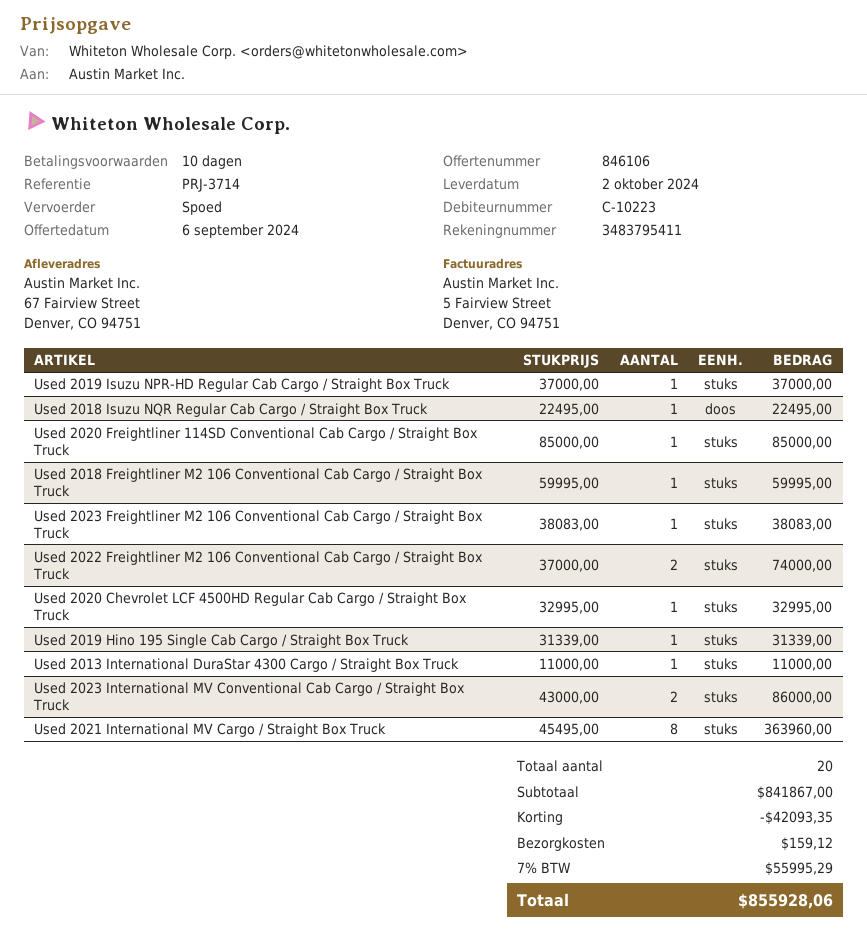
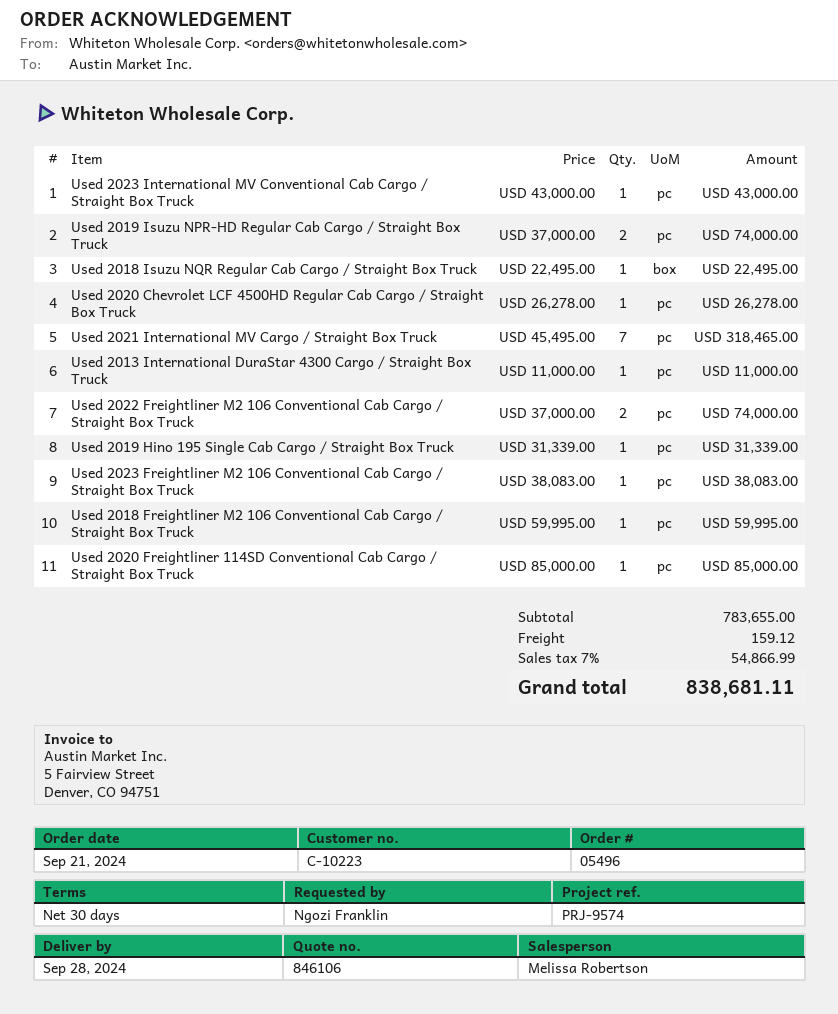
delivery date: 2024-10-02 -> 2024-09-28
payment terms: 10 days -> 30 days
reference: PRJ-3714 -> PRJ-9574
Used 2019 Isuzu NPR-HD Regular Cab Cargo / Straight Box Truck: 1 x 37000.00 = 37000.00 -> 2 x 37000.00 = 74000.00
Used 2020 Chevrolet LCF 4500HD Regular Cab Cargo / Straight Box Truck: 1 x 32995.00 = 32995.00 -> 1 x 26278.00 = 26278.00
Used 2023 International MV Conventional Cab Cargo / Straight Box Truck: 2 x 43000.00 = 86000.00 -> 1 x 43000.00 = 43000.00
Used 2021 International MV Cargo / Straight Box Truck: 8 x 45495.00 = 363960.00 -> 7 x 45495.00 = 318465.00
subtotal: 841867.00 -> 783655.00
discount: 42093.35 -> none
tax: 7% = 55995.29 -> 7% = 54866.99
total: 855928.06 -> 838681.11

